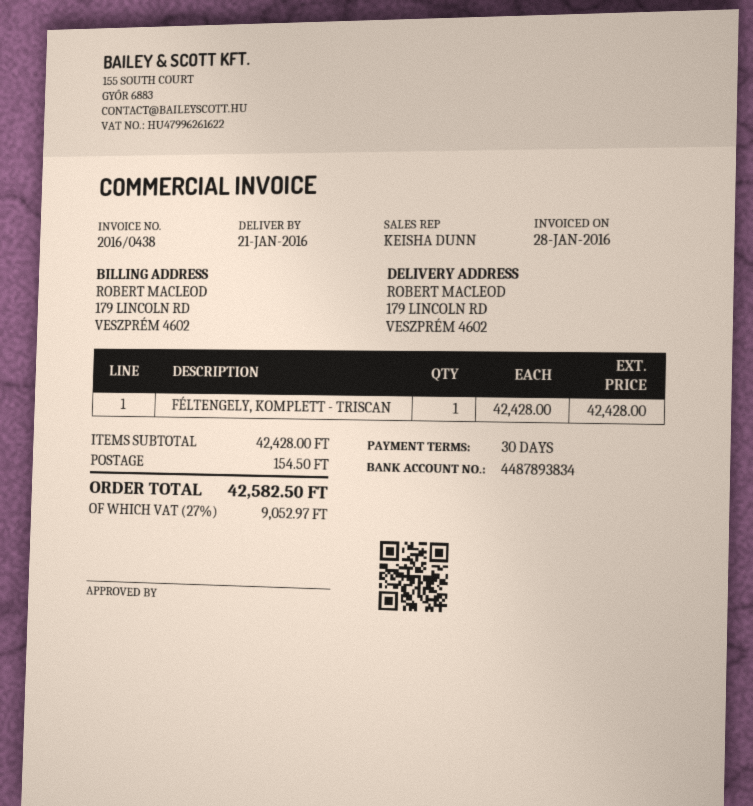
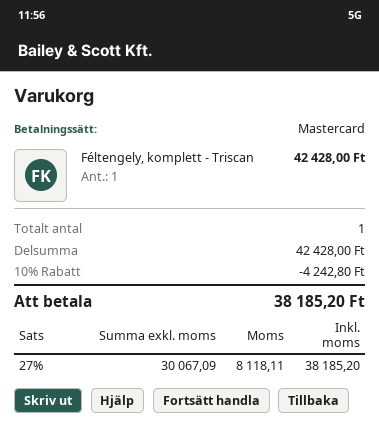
discount: none -> 10% = 4242.80
shipping: 154.50 -> none
tax: 27% = 9052.97 -> 27% = 8118.11
total: 42582.50 -> 38185.20

